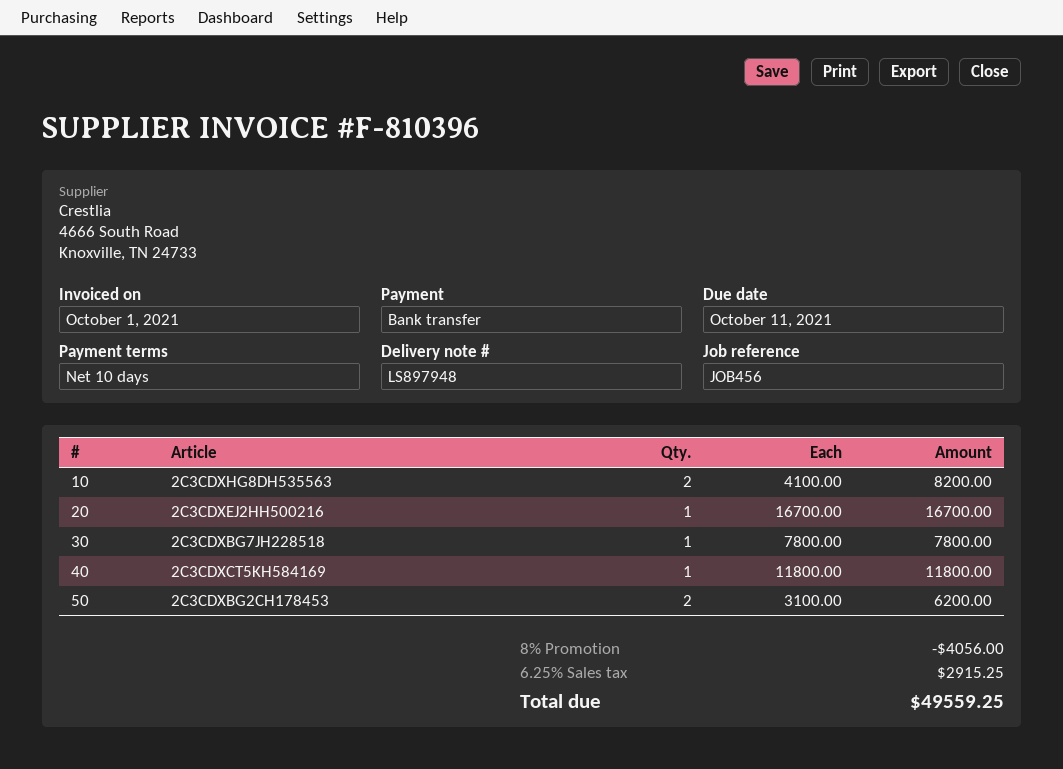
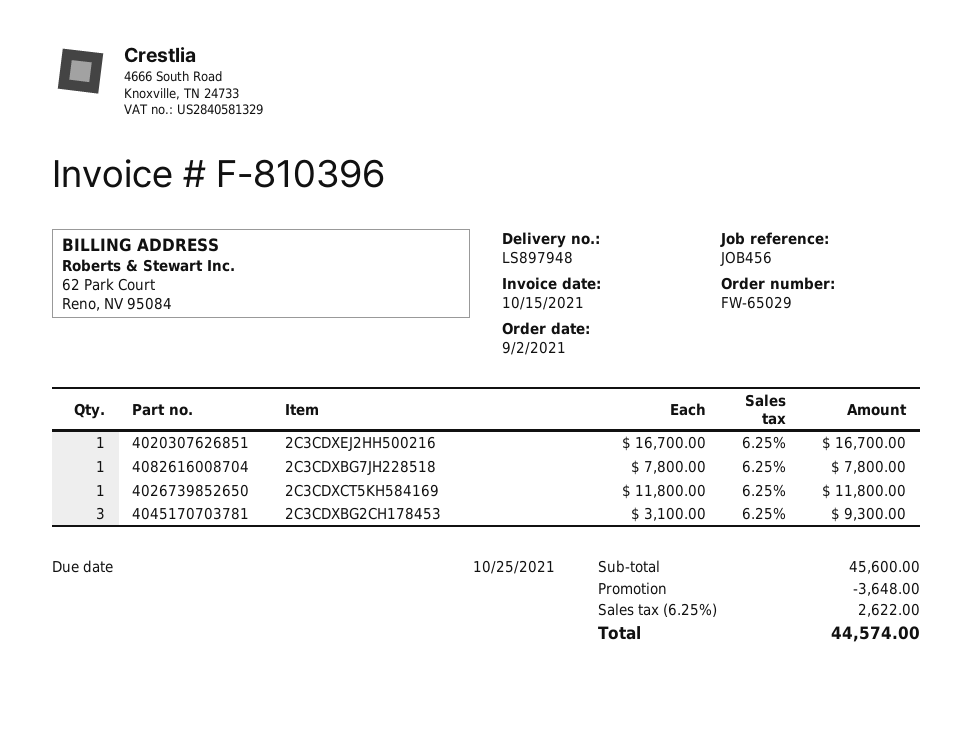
invoice date: 2021-10-01 -> 2021-10-15
due date: 2021-10-11 -> 2021-10-25
2C3CDXHG8DH535563: 2 x 4100.00 = 8200.00 -> none
2C3CDXBG2CH178453: 2 x 3100.00 = 6200.00 -> 3 x 3100.00 = 9300.00
discount: 4056.00 -> 3648.00
tax: 6.25% = 2915.25 -> 6.25% = 2622.00
total: 49559.25 -> 44574.00

